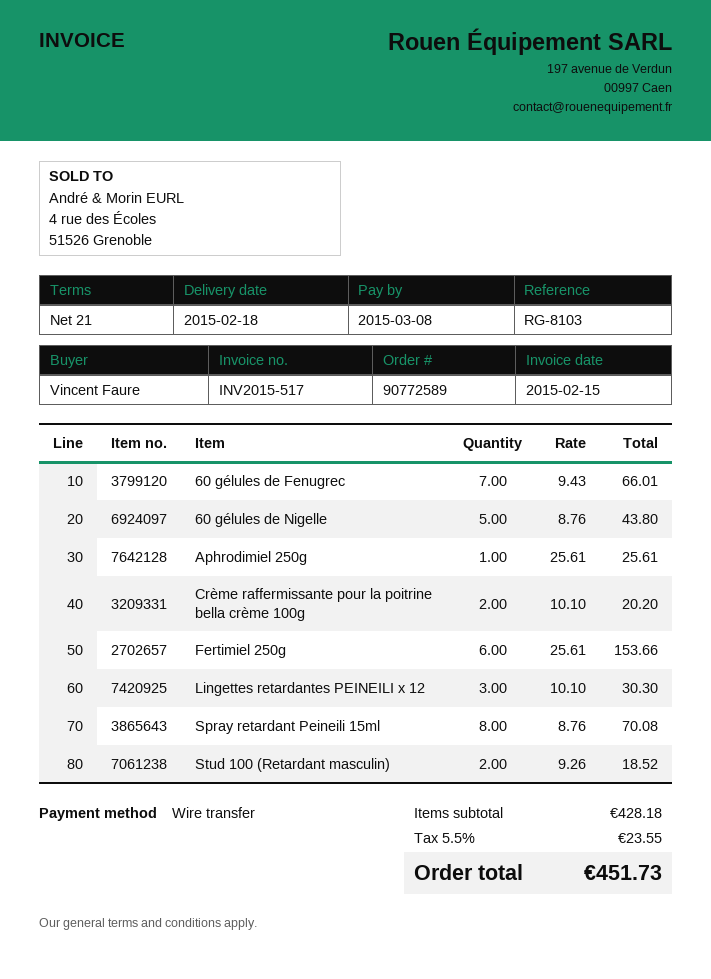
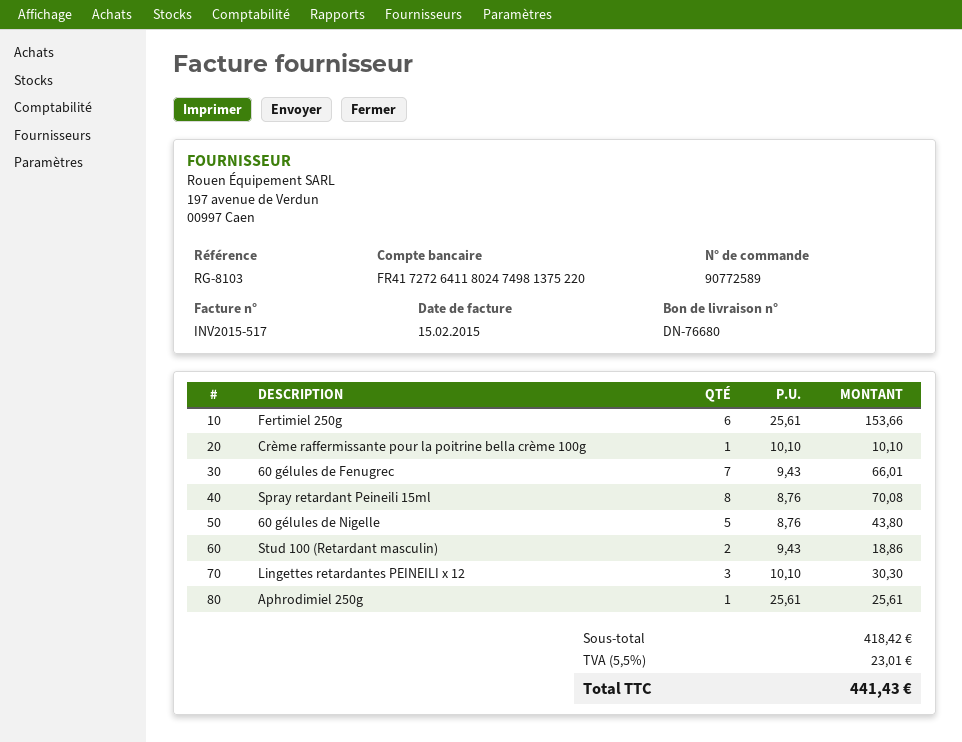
Crème raffermissante pour la poitrine bella crème 100g: 2 x 10.10 = 20.20 -> 1 x 10.10 = 10.10
Stud 100 (Retardant masculin): 2 x 9.26 = 18.52 -> 2 x 9.43 = 18.86
subtotal: 428.18 -> 418.42
tax: 5.5% = 23.55 -> 5.5% = 23.01
total: 451.73 -> 441.43

